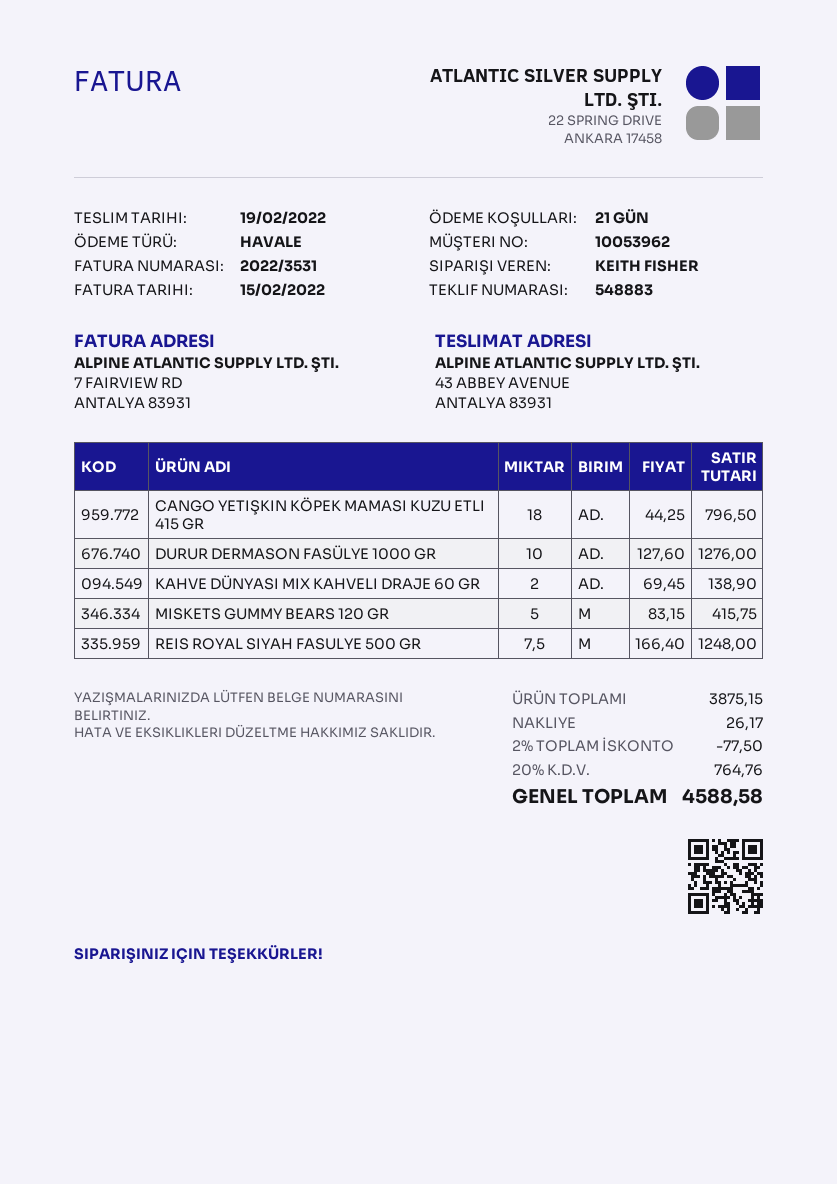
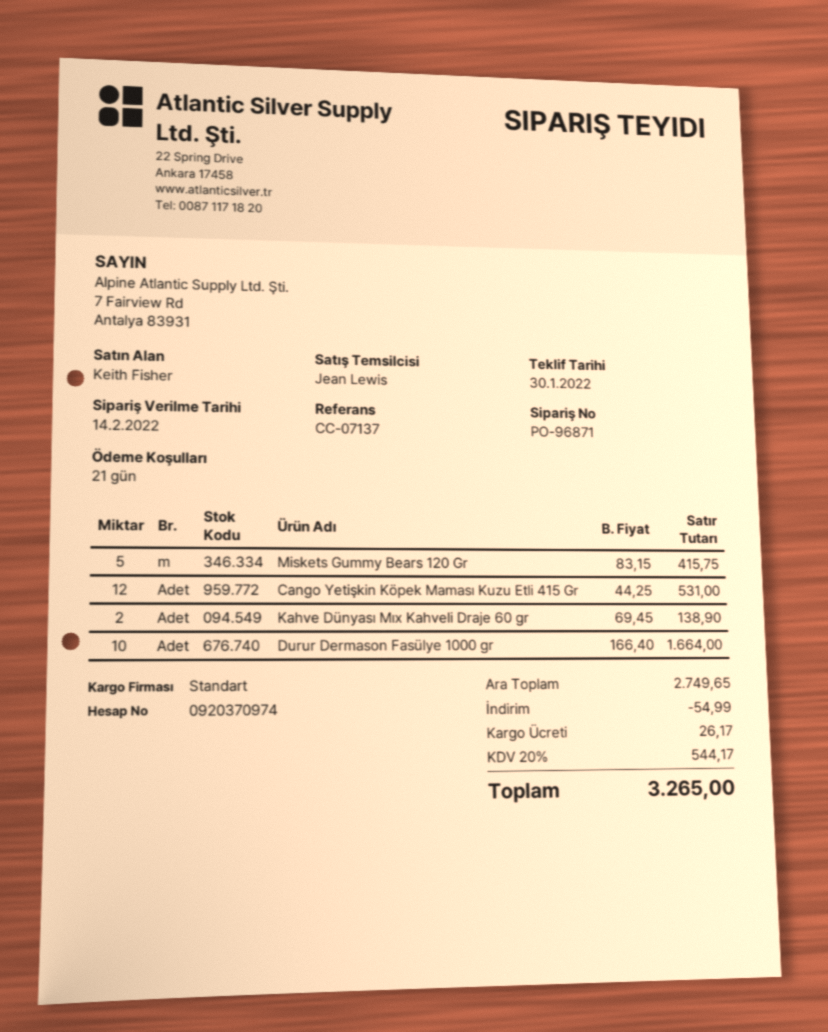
CANGO YETIŞKIN KÖPEK MAMASI KUZU ETLI 415 GR: 18 x 44.25 = 796.50 -> 12 x 44.25 = 531.00
DURUR DERMASON FASÜLYE 1000 GR: 10 x 127.60 = 1276.00 -> 10 x 166.40 = 1664.00
REIS ROYAL SIYAH FASULYE 500 GR: 7.5 x 166.40 = 1248.00 -> none
subtotal: 3875.15 -> 2749.65
discount: 77.50 -> 54.99
tax: 20% = 764.76 -> 20% = 544.17
total: 4588.58 -> 3265.00

